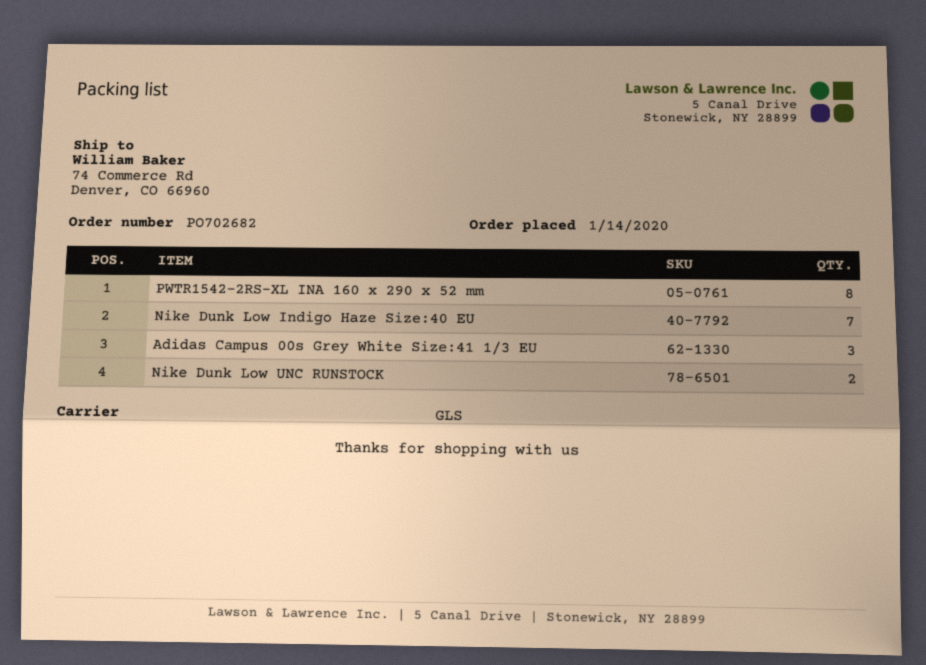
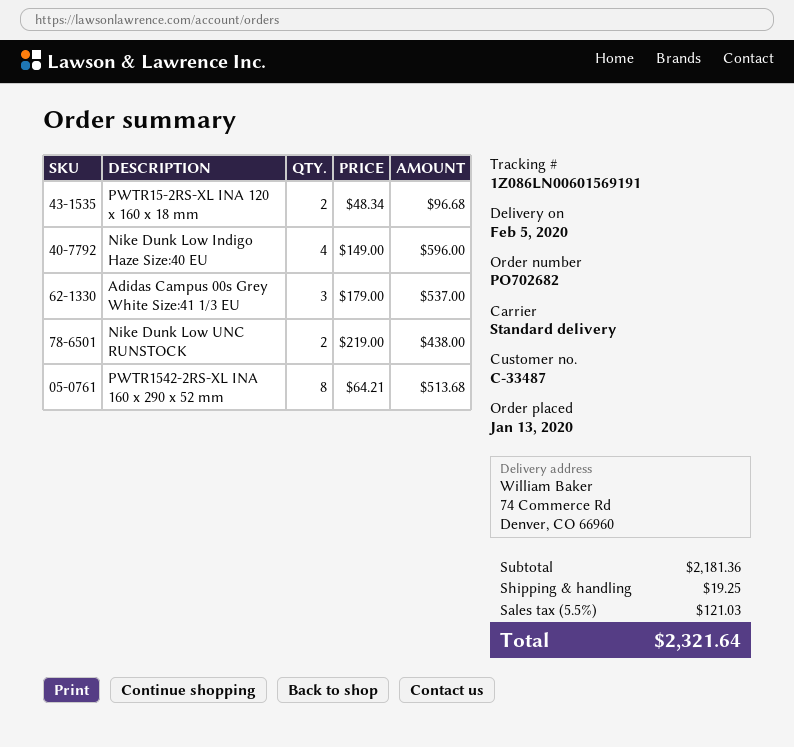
order date: 2020-01-14 -> 2020-01-13
shipping method: GLS -> standard
Nike Dunk Low Indigo Haze Size:40 EU: 7 -> 4
PWTR15-2RS-XL INA 120 x 160 x 18 mm: none -> 2

